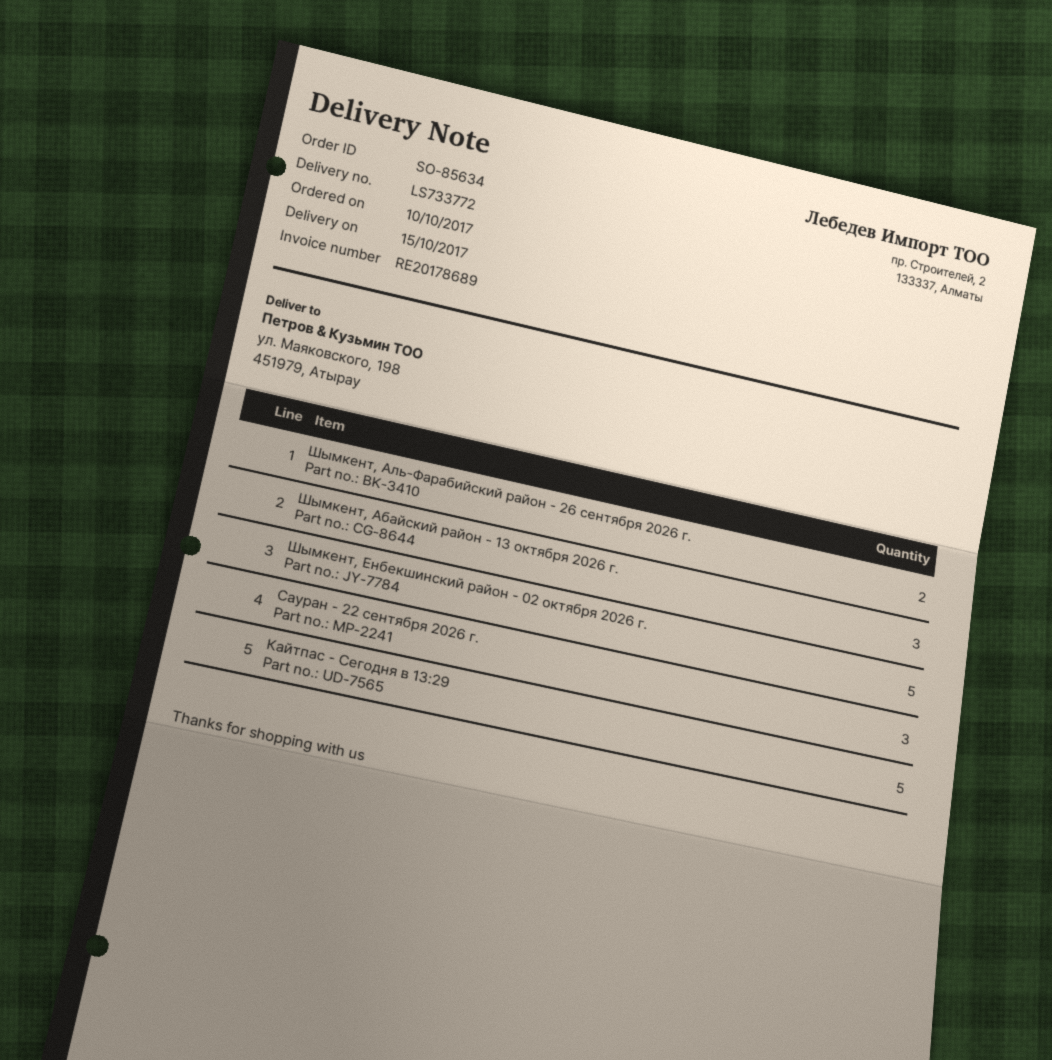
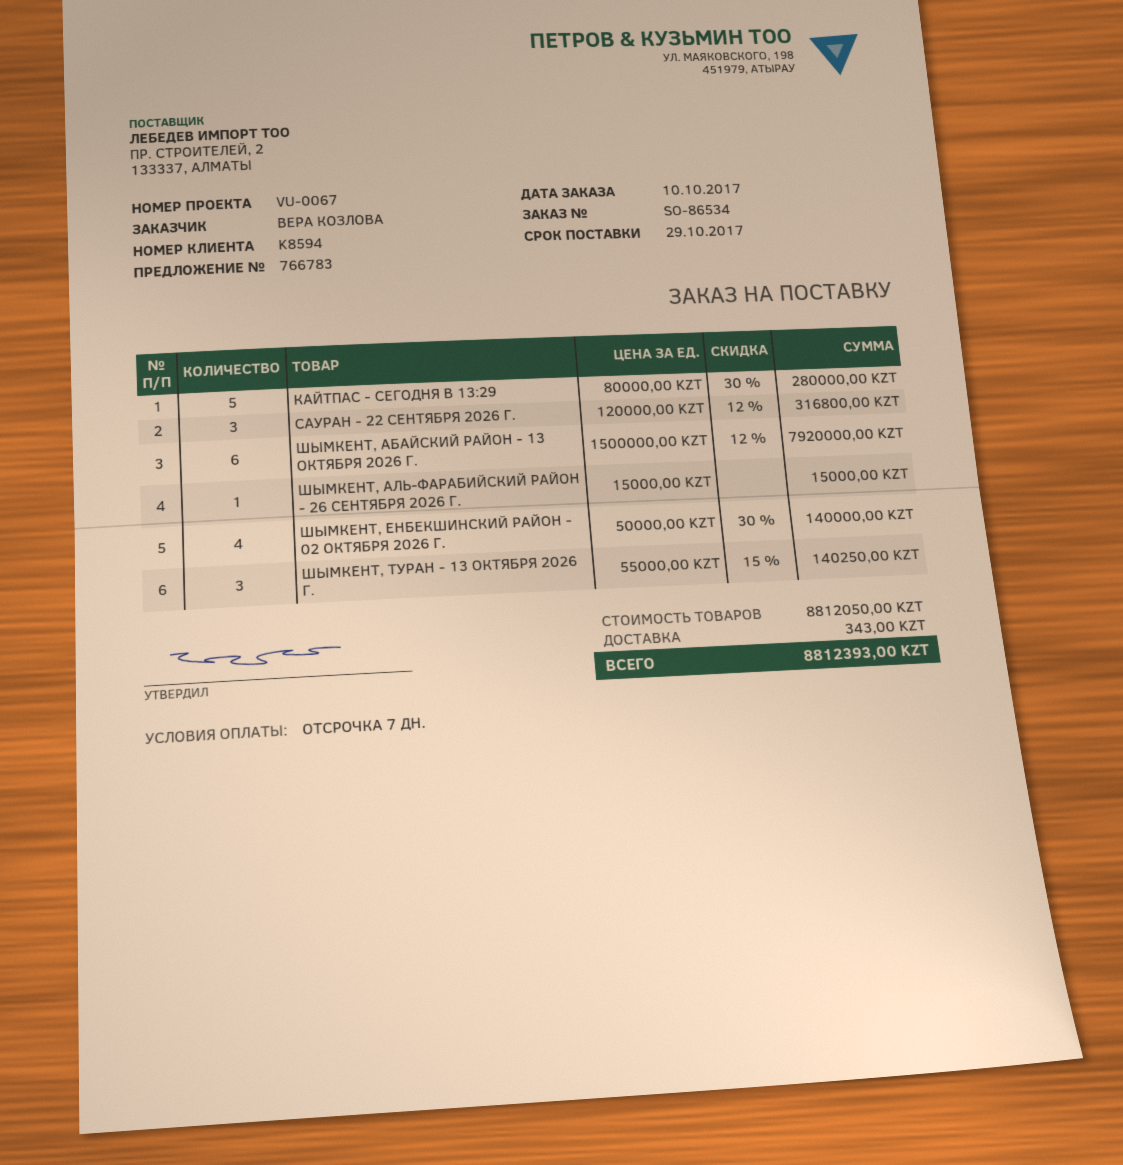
order number: SO-85634 -> SO-86534
delivery date: 2017-10-15 -> 2017-10-29
Шымкент, Аль-Фарабийский район - 26 сентября 2026 г.: 2 -> 1
Шымкент, Абайский район - 13 октября 2026 г.: 3 -> 6
Шымкент, Енбекшинский район - 02 октября 2026 г.: 5 -> 4
ШЫМКЕНТ, ТУРАН - 13 ОКТЯБРЯ 2026 Г.: none -> 3

